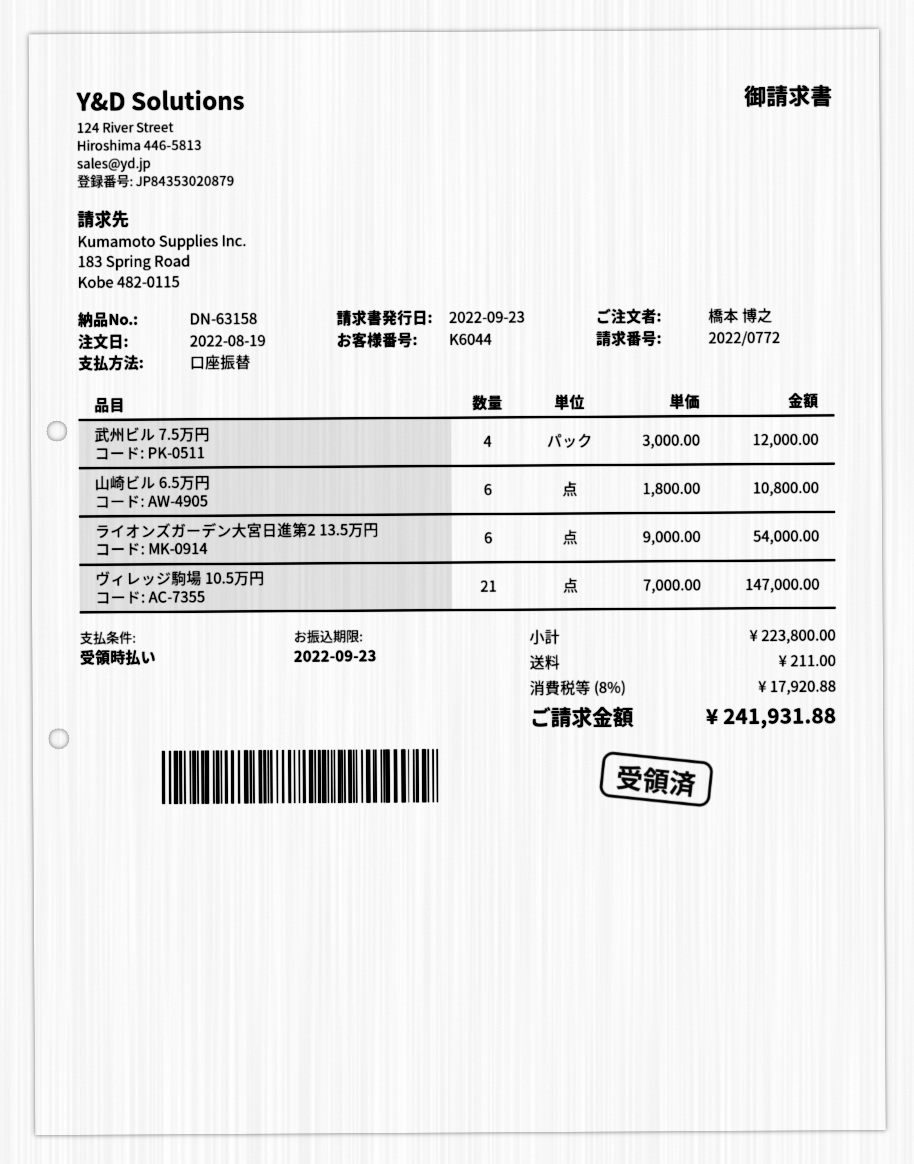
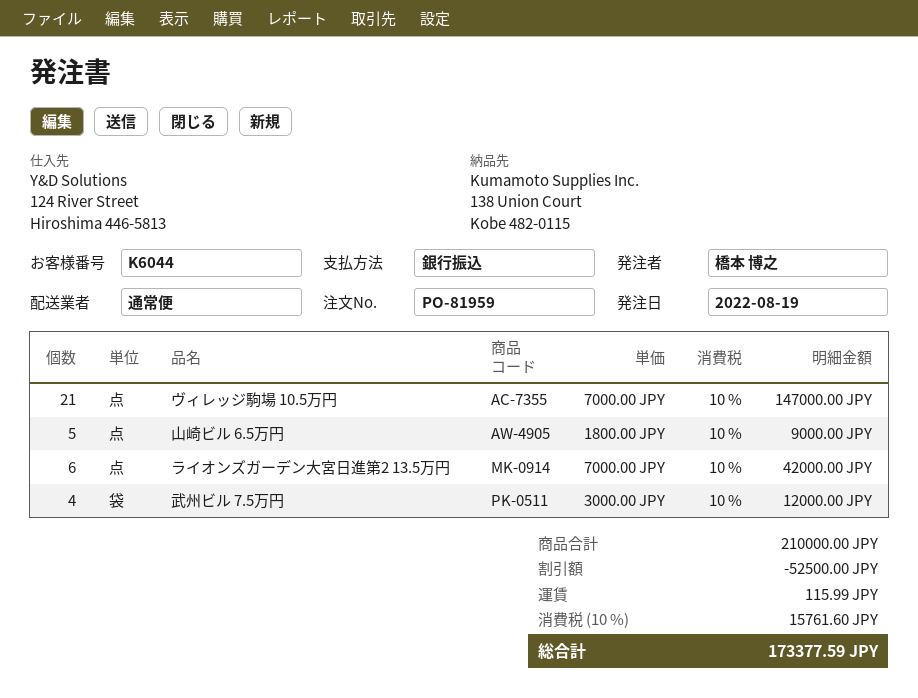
payment method: direct debit -> bank transfer
山崎ビル 6.5万円: 6 x 1800.00 = 10800.00 -> 5 x 1800.00 = 9000.00
ライオンズガーデン大宮日進第2 13.5万円: 6 x 9000.00 = 54000.00 -> 6 x 7000.00 = 42000.00
subtotal: 223800.00 -> 210000.00
discount: none -> 52500.00
shipping: 211.00 -> 115.99
tax: 8% = 17920.88 -> 10% = 15761.60
total: 241931.88 -> 173377.59

